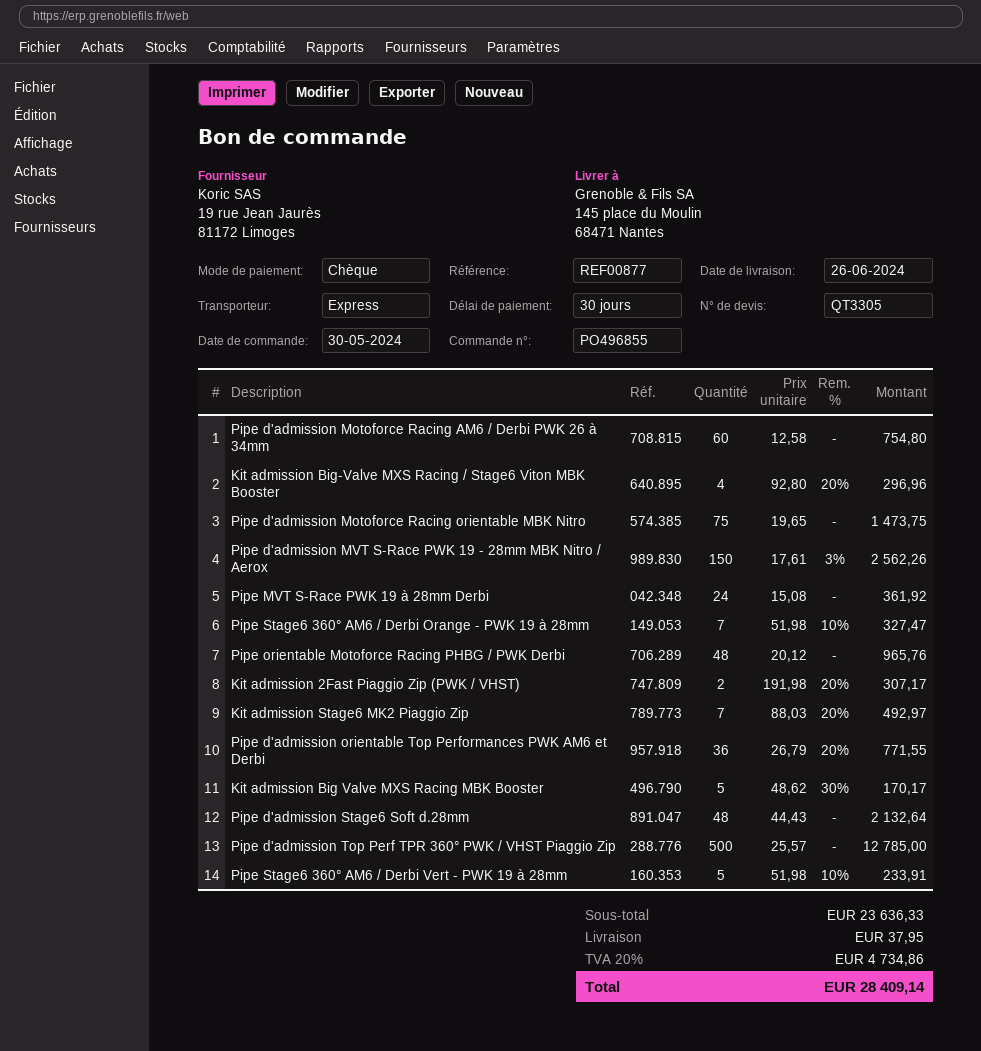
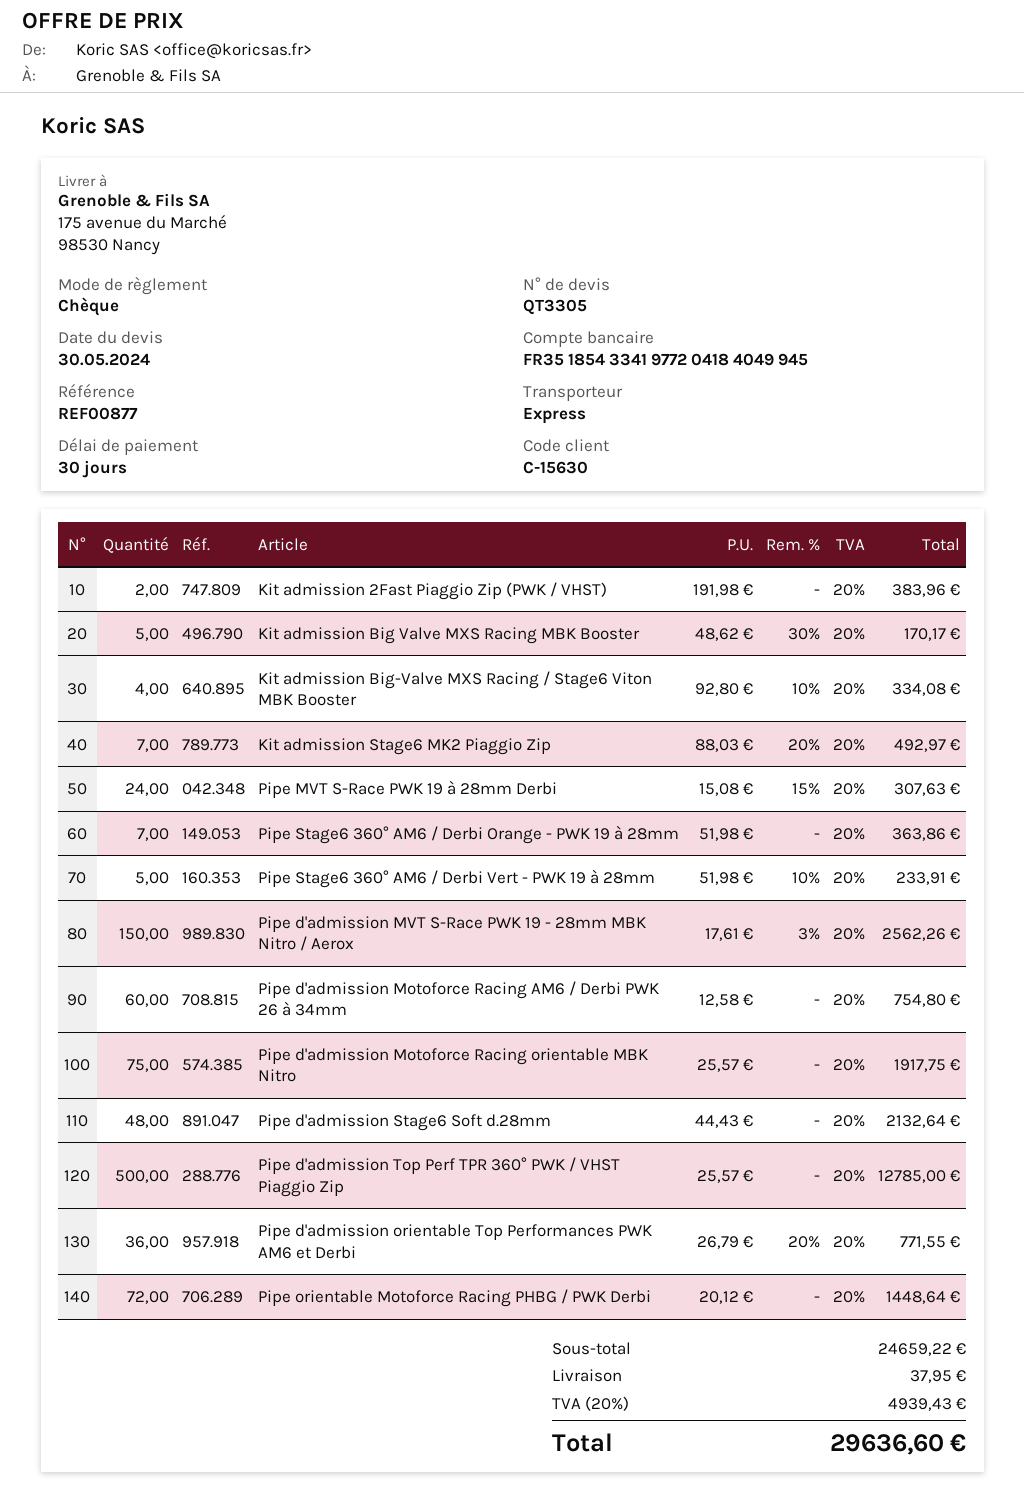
ship to: 145 place du Moulin, 68471 Nantes -> 175 avenue du Marché, 98530 Nancy
Kit admission Big-Valve MXS Racing / Stage6 Viton MBK Booster: 4 x 92.80 - 20% = 296.96 -> 4 x 92.80 - 10% = 334.08
Pipe d'admission Motoforce Racing orientable MBK Nitro: 75 x 19.65 = 1473.75 -> 75 x 25.57 = 1917.75
Pipe MVT S-Race PWK 19 à 28mm Derbi: 24 x 15.08 = 361.92 -> 24 x 15.08 - 15% = 307.63
Pipe Stage6 360° AM6 / Derbi Orange - PWK 19 à 28mm: 7 x 51.98 - 10% = 327.47 -> 7 x 51.98 = 363.86
Pipe orientable Motoforce Racing PHBG / PWK Derbi: 48 x 20.12 = 965.76 -> 72 x 20.12 = 1448.64
Kit admission 2Fast Piaggio Zip (PWK / VHST): 2 x 191.98 - 20% = 307.17 -> 2 x 191.98 = 383.96
subtotal: 23636.33 -> 24659.22
tax: 20% = 4734.86 -> 20% = 4939.43
total: 28409.14 -> 29636.60

